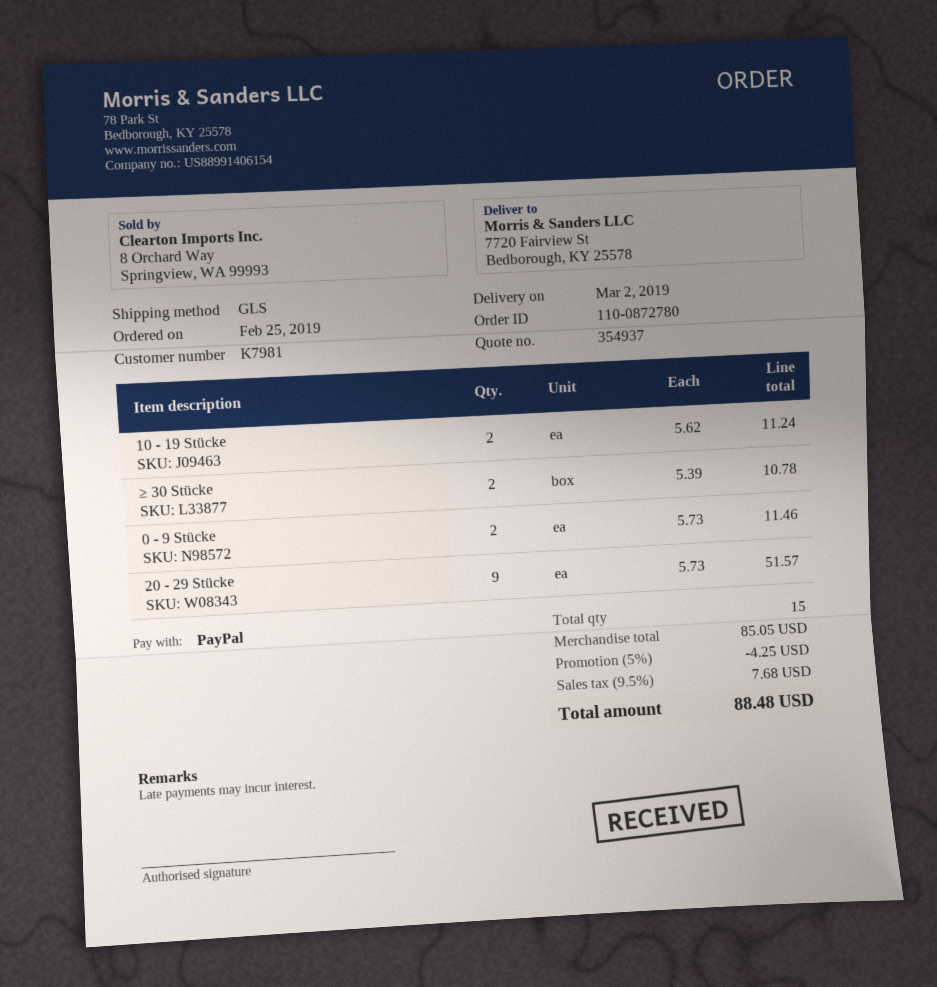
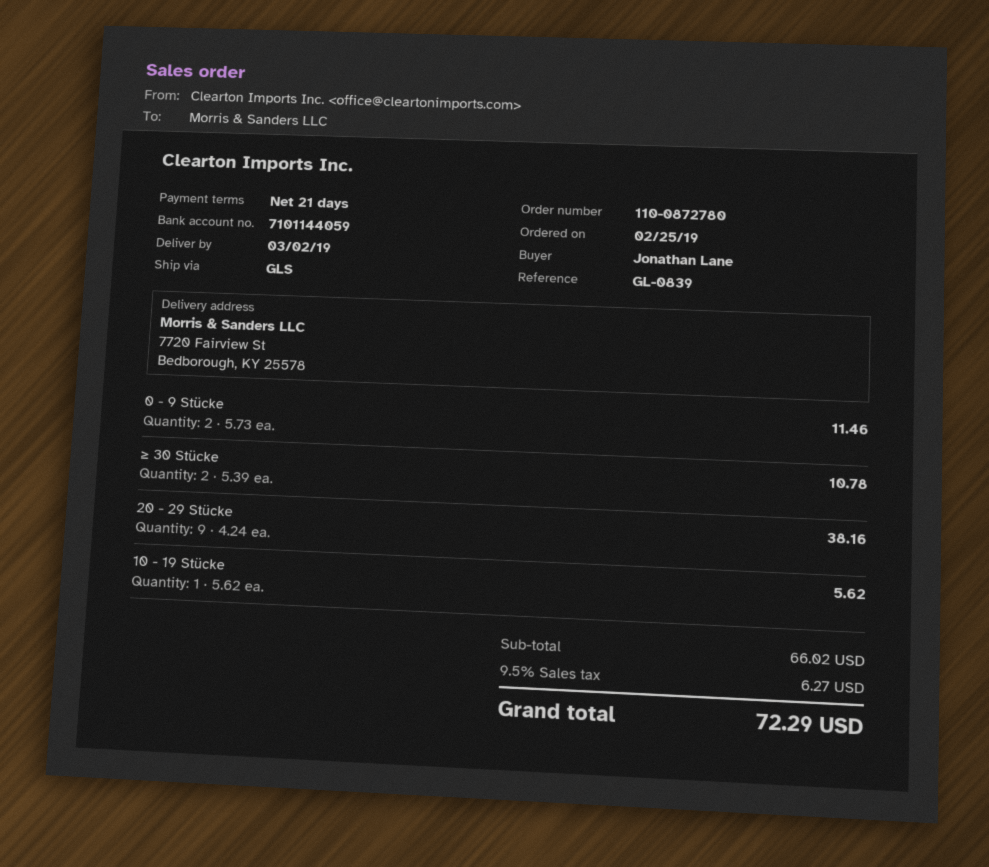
10 - 19 Stücke: 2 x 5.62 = 11.24 -> 1 x 5.62 = 5.62
20 - 29 Stücke: 9 x 5.73 = 51.57 -> 9 x 4.24 = 38.16
subtotal: 85.05 -> 66.02
discount: 5% = 4.25 -> none
tax: 9.5% = 7.68 -> 9.5% = 6.27
total: 88.48 -> 72.29

